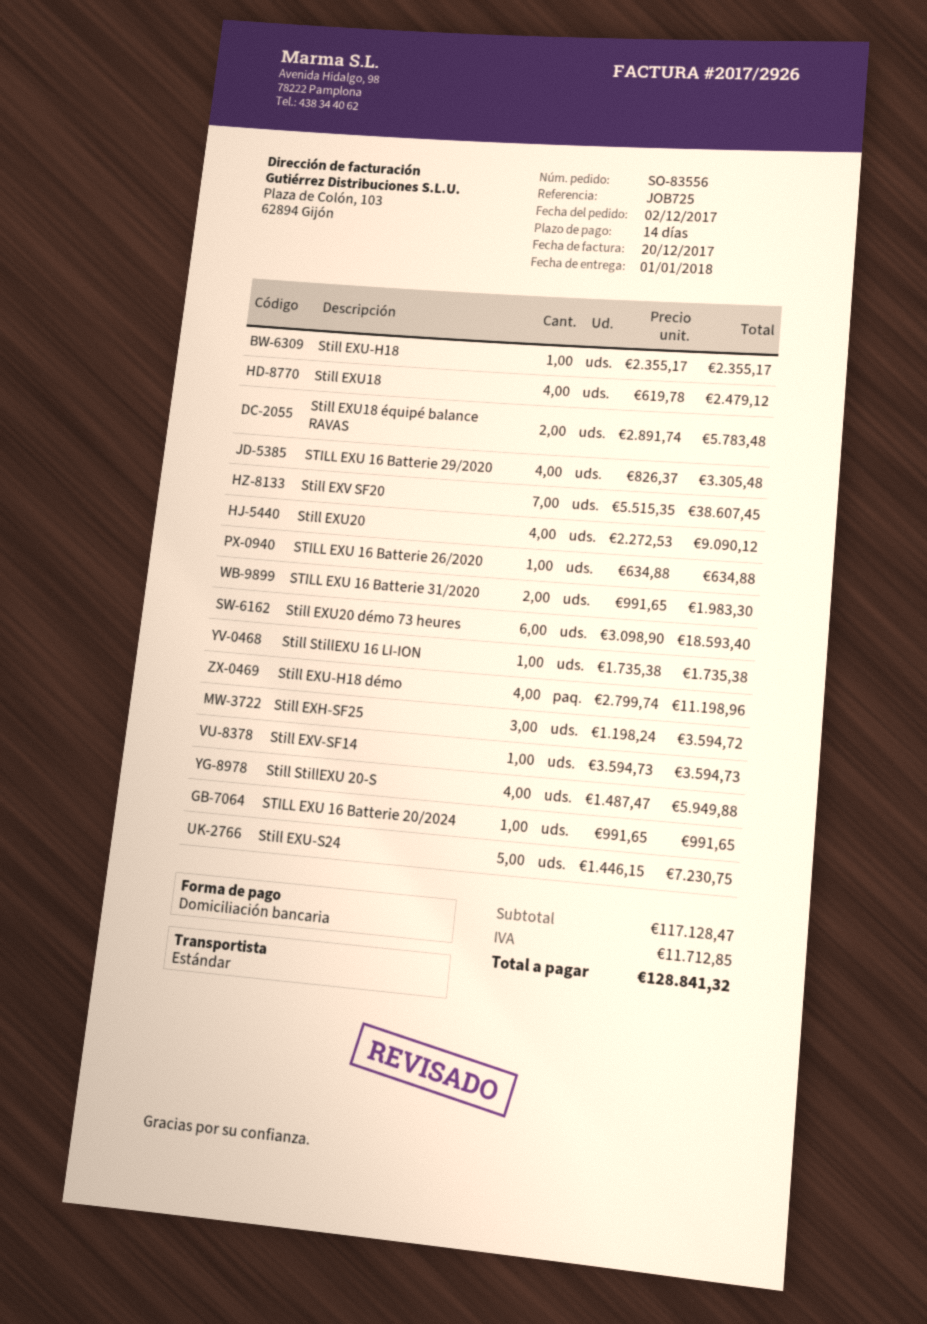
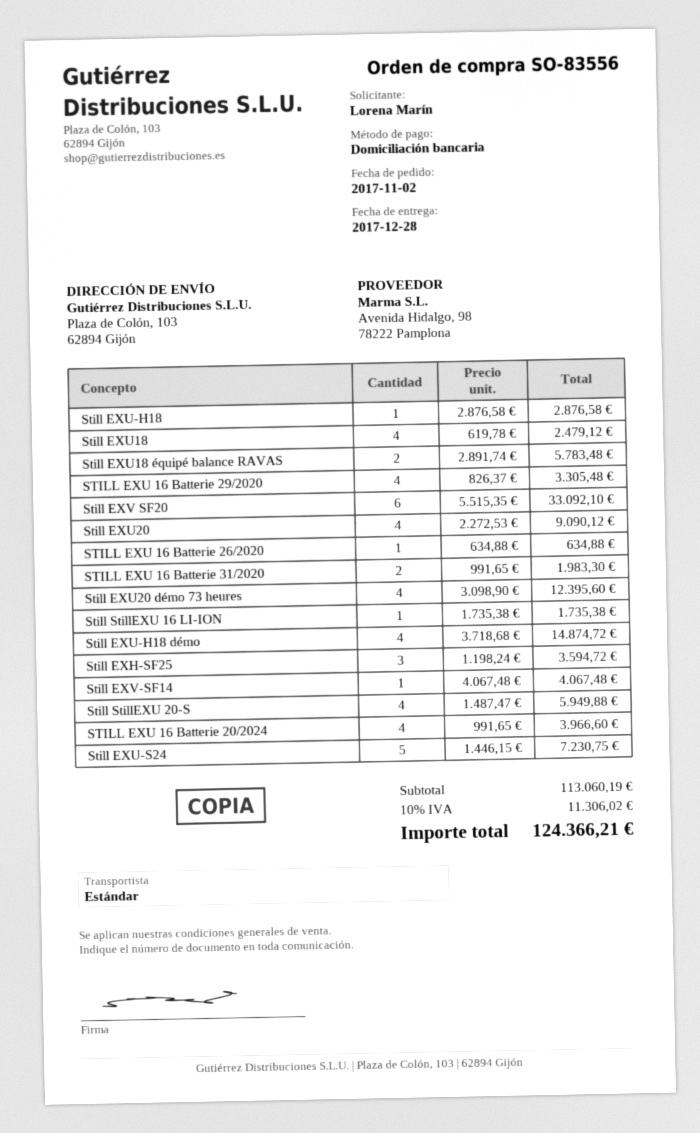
order date: 2017-12-02 -> 2017-11-02
delivery date: 2018-01-01 -> 2017-12-28
Still EXU-H18: 1 x 2355.17 = 2355.17 -> 1 x 2876.58 = 2876.58
Still EXV SF20: 7 x 5515.35 = 38607.45 -> 6 x 5515.35 = 33092.10
Still EXU20 démo 73 heures: 6 x 3098.90 = 18593.40 -> 4 x 3098.90 = 12395.60
Still EXU-H18 démo: 4 x 2799.74 = 11198.96 -> 4 x 3718.68 = 14874.72
Still EXV-SF14: 1 x 3594.73 = 3594.73 -> 1 x 4067.48 = 4067.48
STILL EXU 16 Batterie 20/2024: 1 x 991.65 = 991.65 -> 4 x 991.65 = 3966.60
subtotal: 117128.47 -> 113060.19
tax: 11712.85 -> 11306.02
total: 128841.32 -> 124366.21

